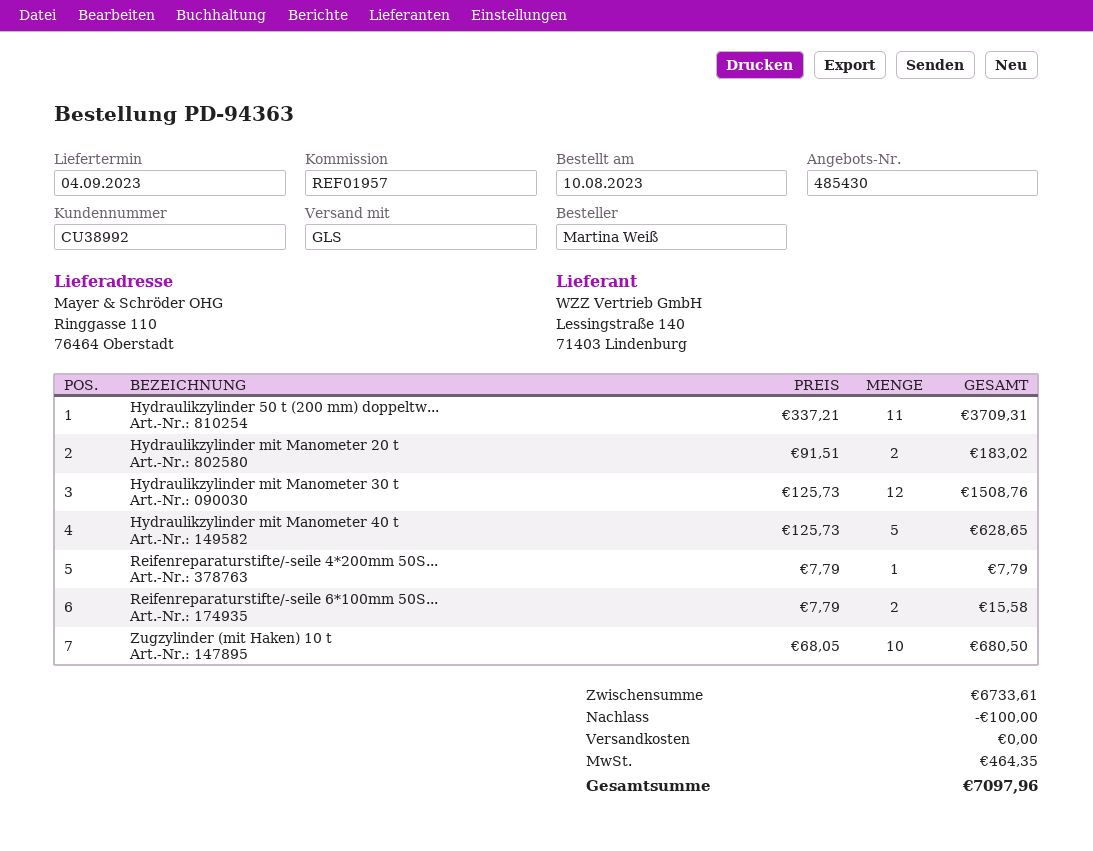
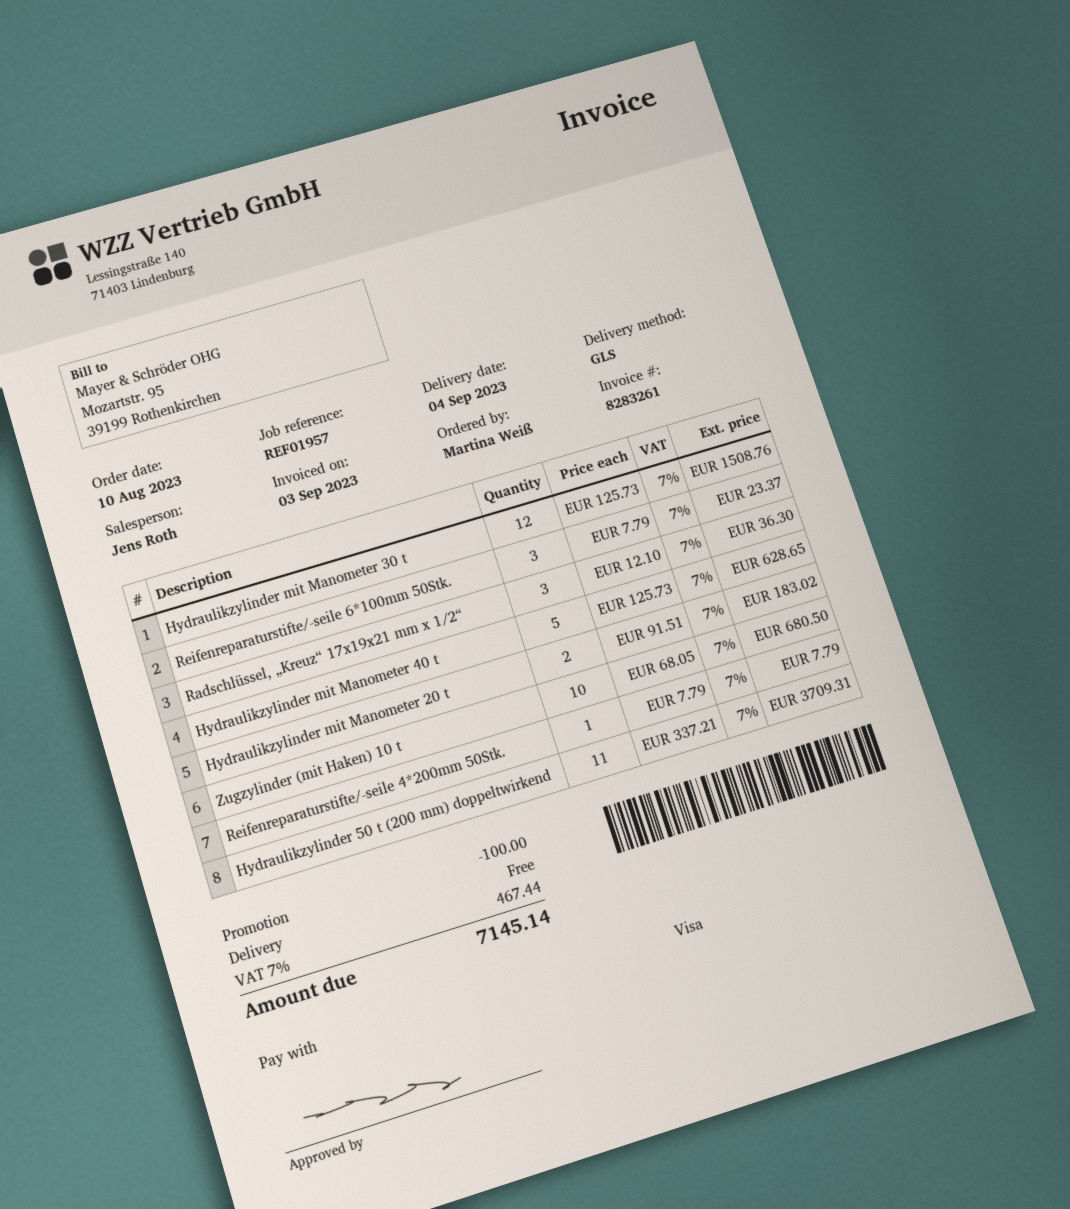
Reifenreparaturstifte/-seile 6*100mm 50S...: 2 x 7.79 = 15.58 -> 3 x 7.79 = 23.37
Radschlüssel, „Kreuz“ 17x19x21 mm x 1/2“: none -> 3 x 12.10 = 36.30
tax: 464.35 -> 467.44
total: 7097.96 -> 7145.14

